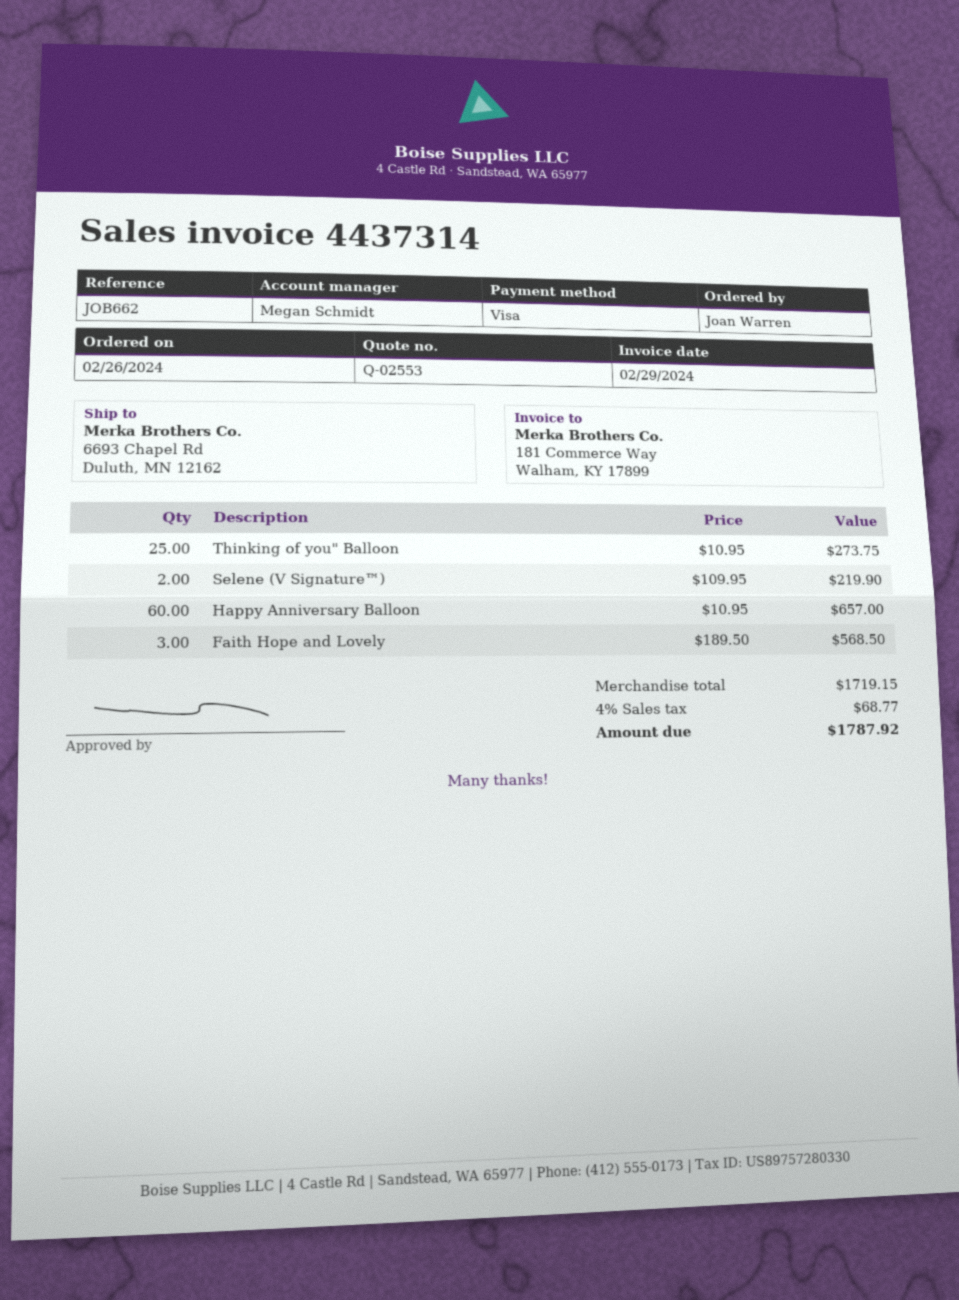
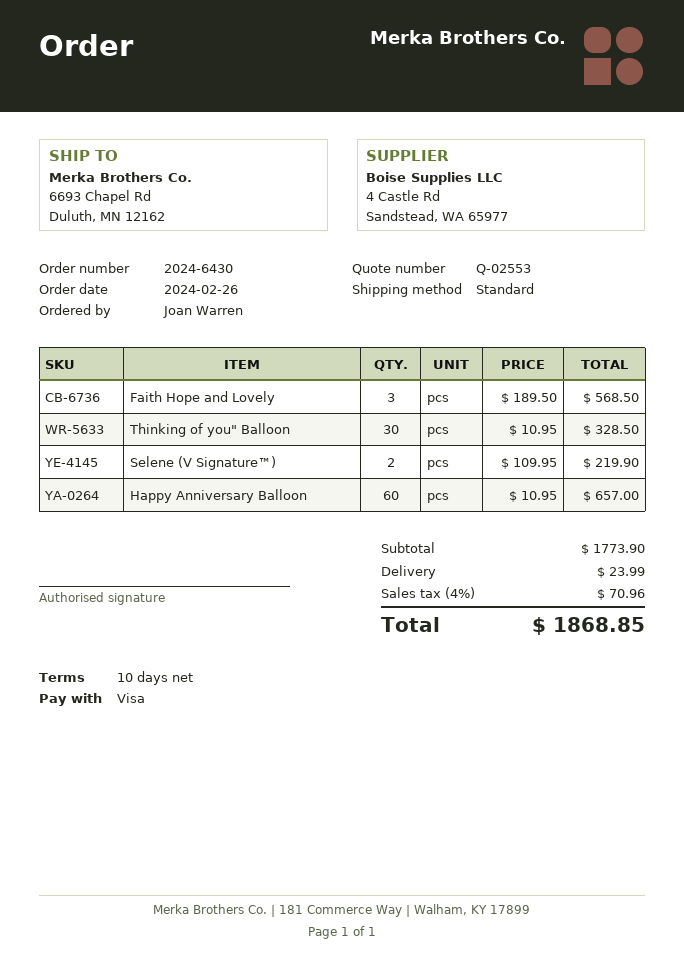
Thinking of you" Balloon: 25 x 10.95 = 273.75 -> 30 x 10.95 = 328.50
subtotal: 1719.15 -> 1773.90
shipping: none -> 23.99
tax: 4% = 68.77 -> 4% = 70.96
total: 1787.92 -> 1868.85

